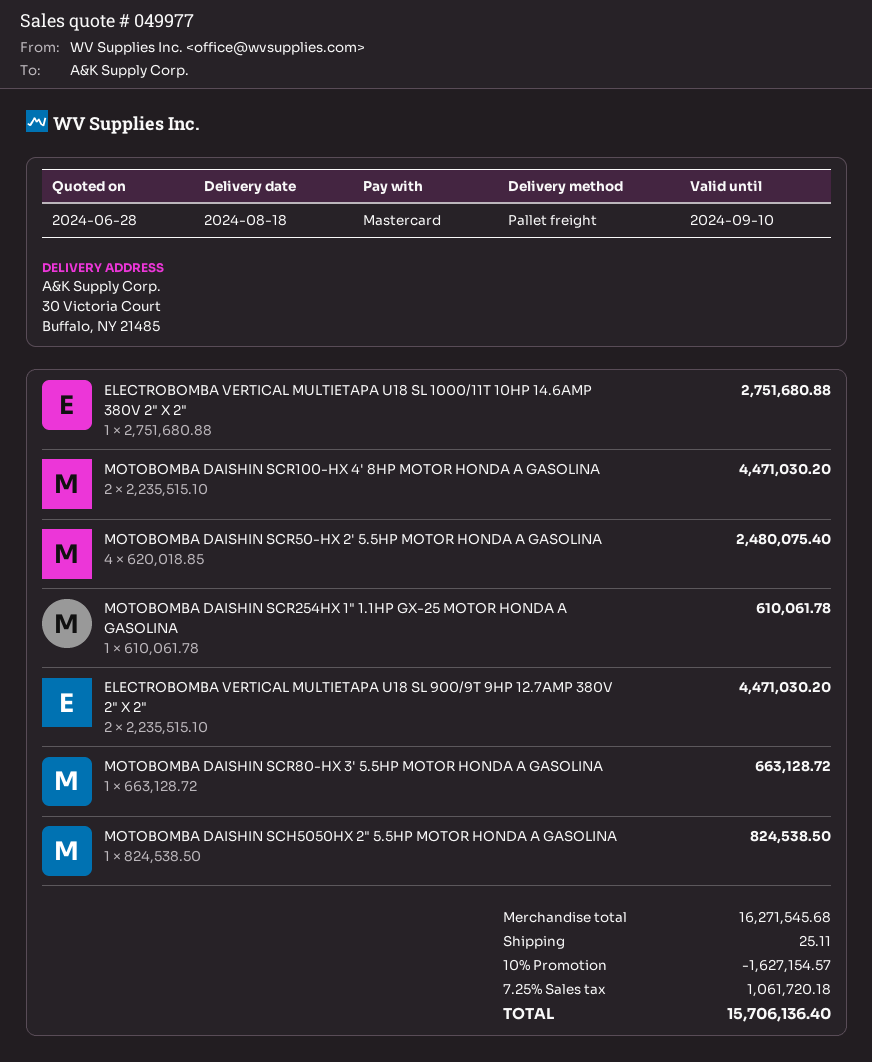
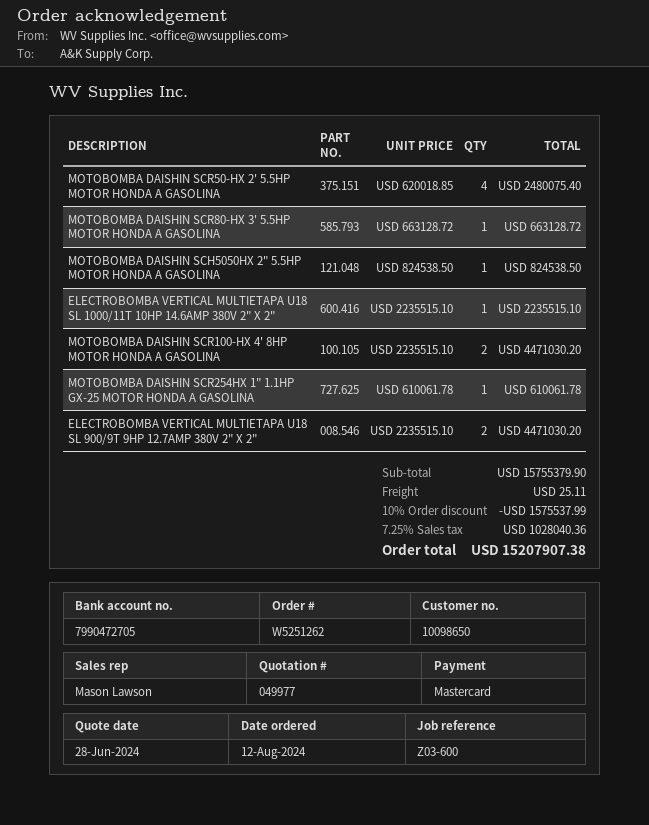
ELECTROBOMBA VERTICAL MULTIETAPA U18 SL 1000/11T 10HP 14.6AMP 380V 2" X 2": 1 x 2751680.88 = 2751680.88 -> 1 x 2235515.10 = 2235515.10
subtotal: 16271545.68 -> 15755379.90
discount: 10% = 1627154.57 -> 10% = 1575537.99
tax: 7.25% = 1061720.18 -> 7.25% = 1028040.36
total: 15706136.40 -> 15207907.38

